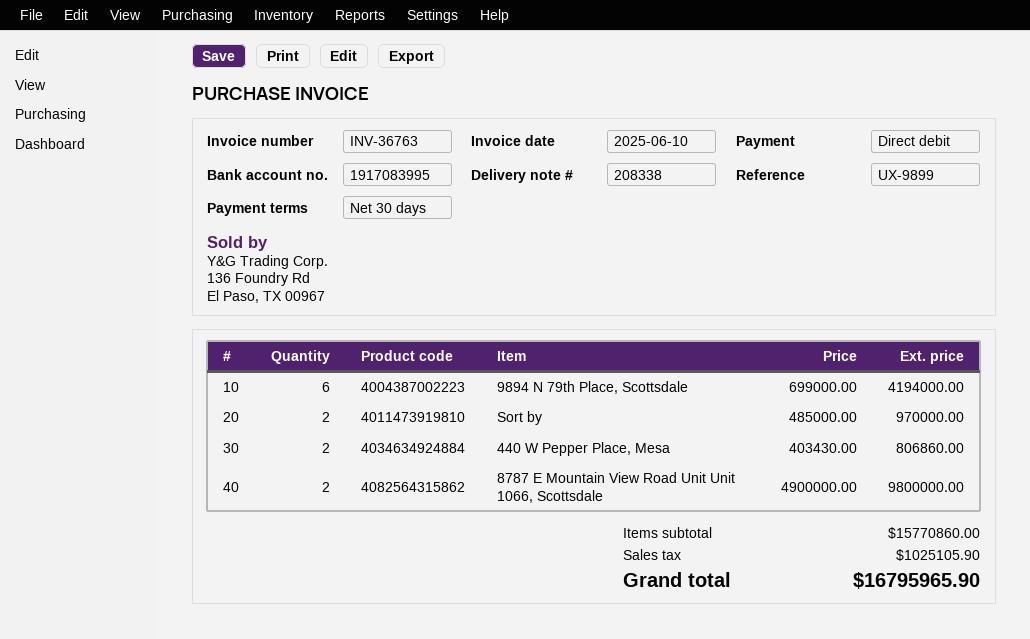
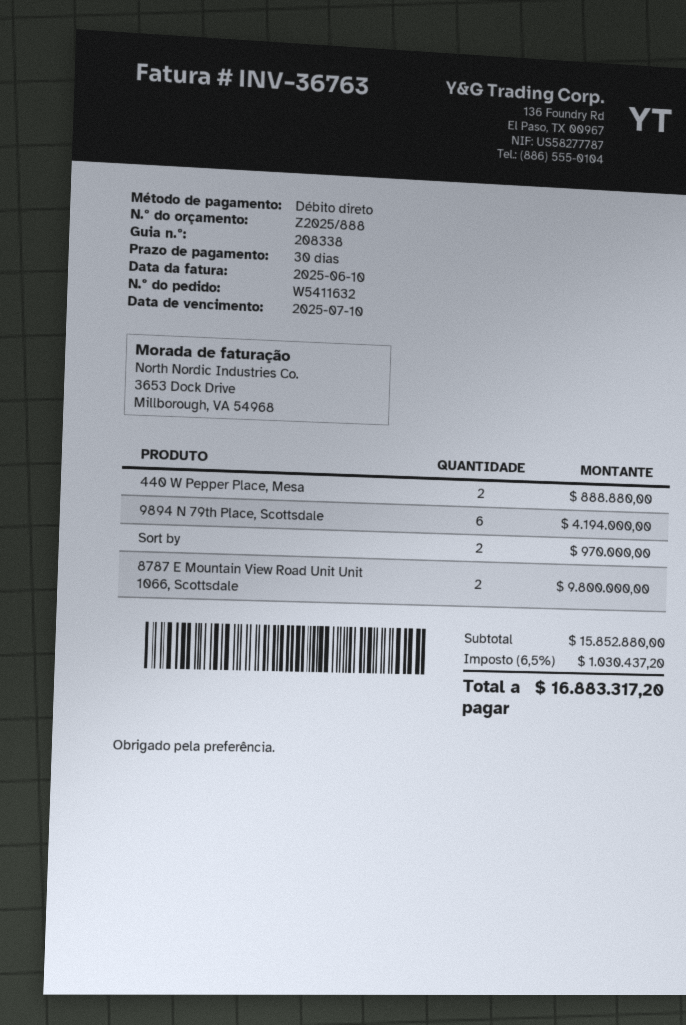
440 W Pepper Place, Mesa: 2 for 806860.00 -> 2 for 888880.00
subtotal: 15770860.00 -> 15852880.00
tax: 1025105.90 -> 1030437.20
total: 16795965.90 -> 16883317.20

